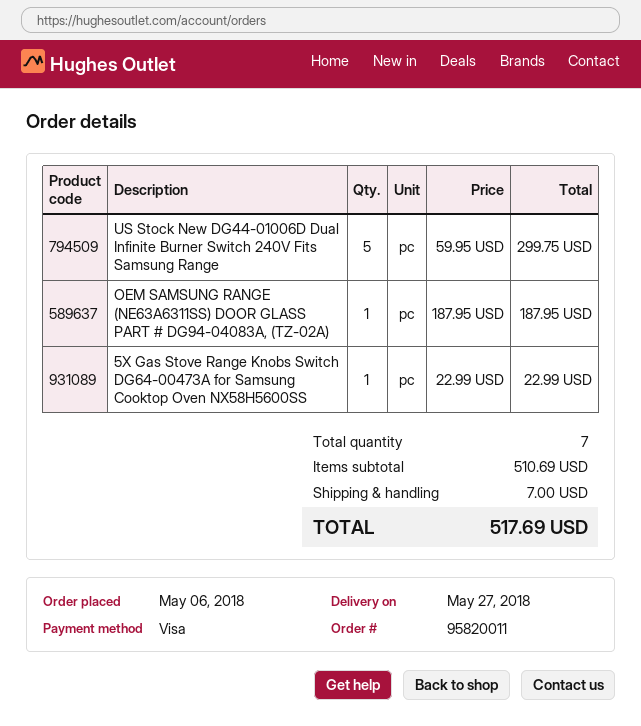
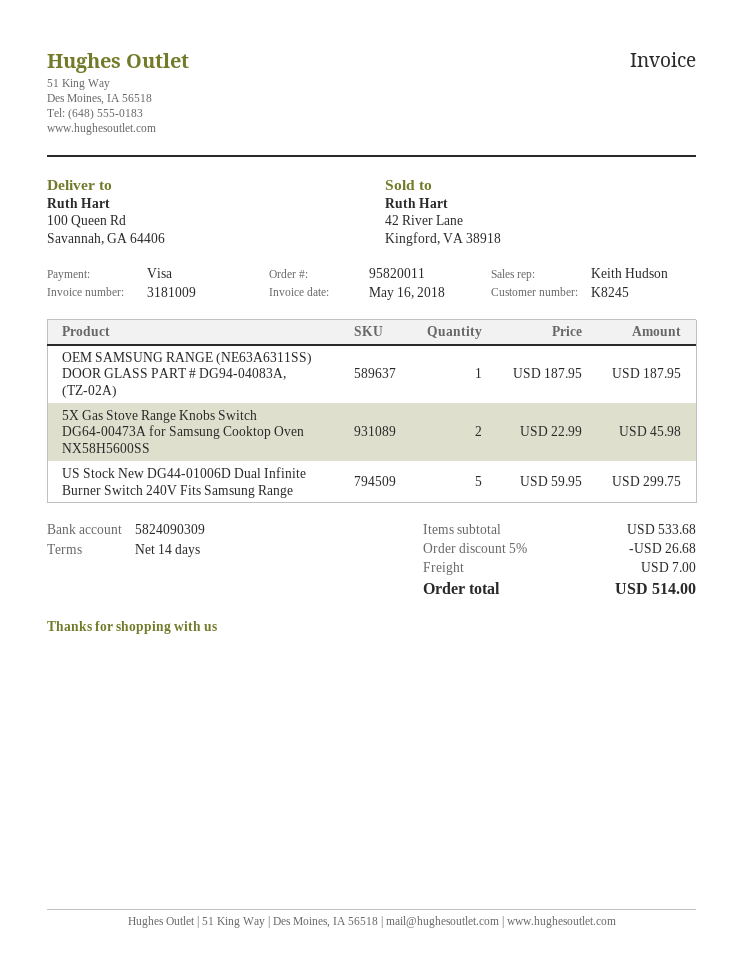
5X Gas Stove Range Knobs Switch DG64-00473A for Samsung Cooktop Oven NX58H5600SS: 1 x 22.99 = 22.99 -> 2 x 22.99 = 45.98
subtotal: 510.69 -> 533.68
discount: none -> 5% = 26.68
total: 517.69 -> 514.00

